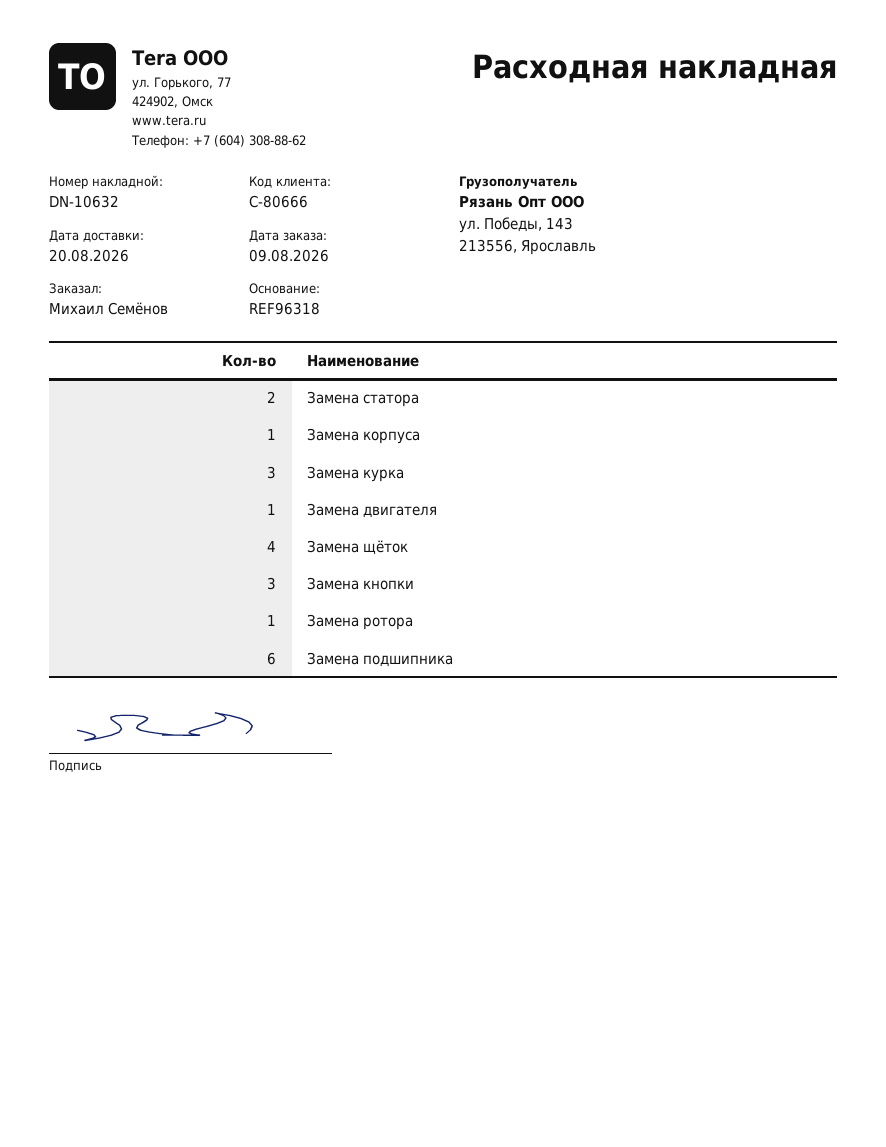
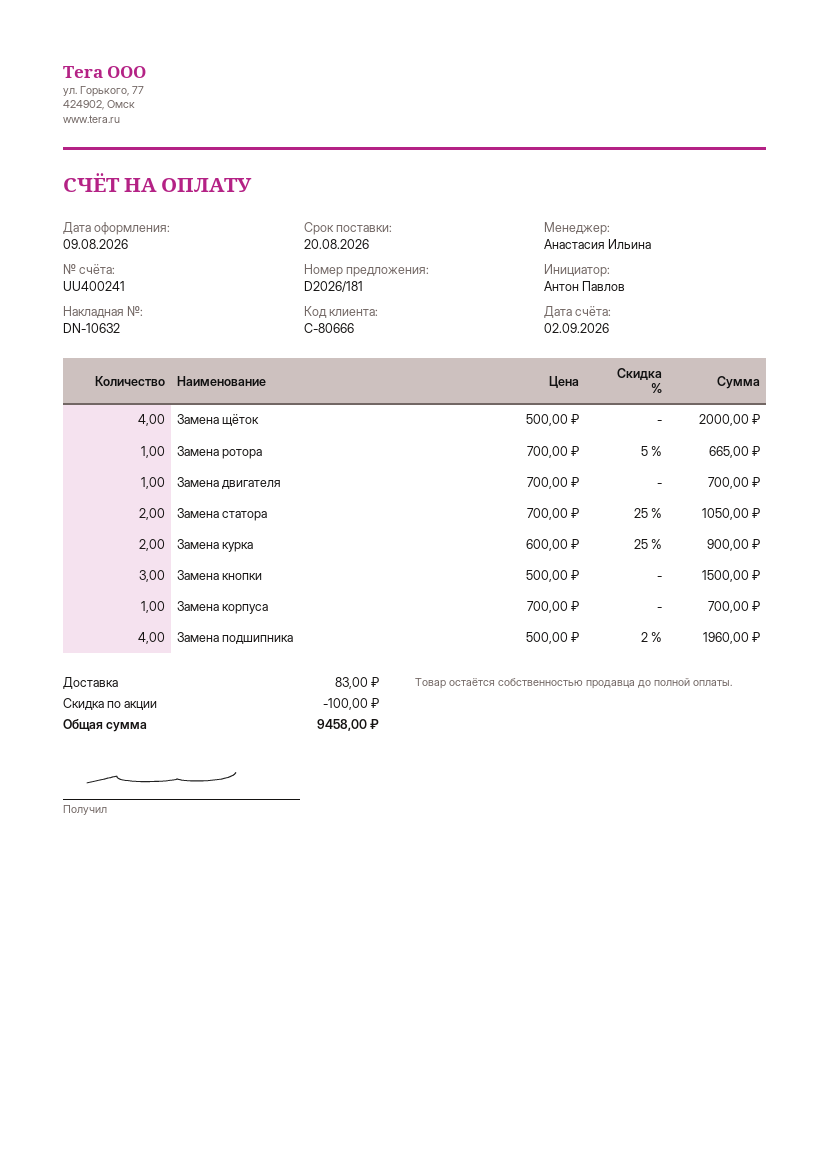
ordered by: Михаил Семёнов -> Антон Павлов
Замена курка: 3 -> 2
Замена подшипника: 6 -> 4

